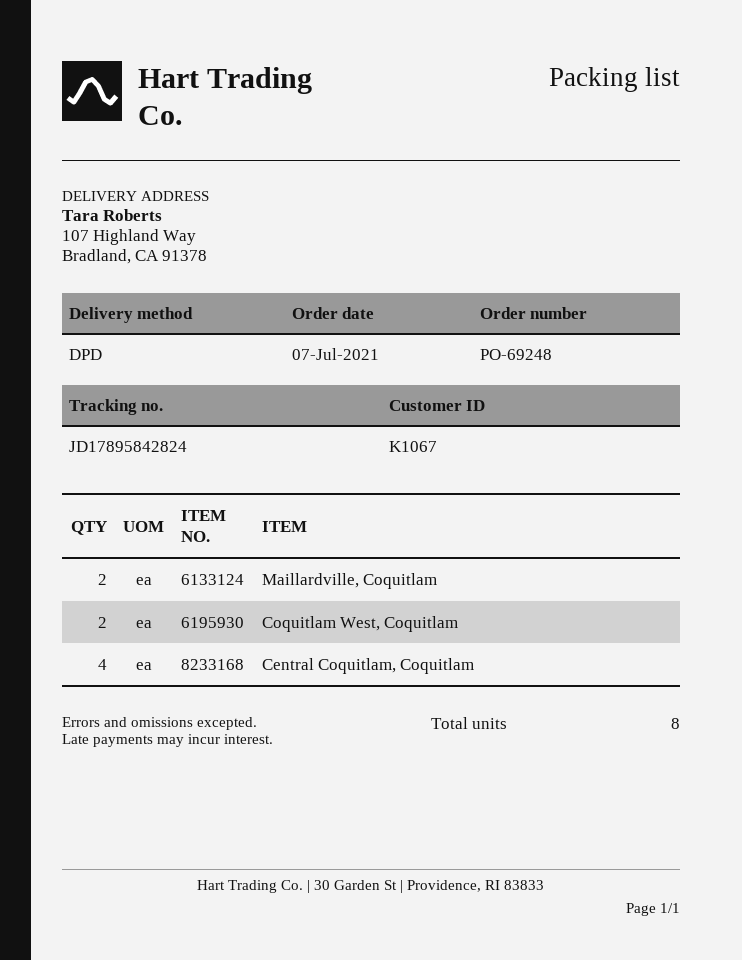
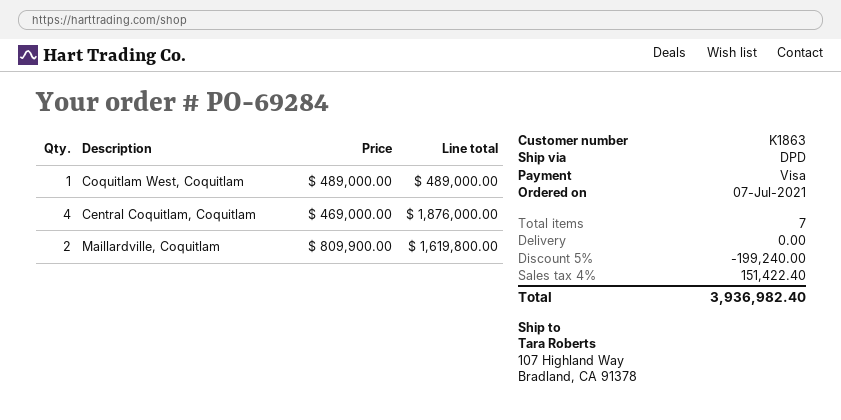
order number: PO-69248 -> PO-69284
customer number: K1067 -> K1863
Coquitlam West, Coquitlam: 2 -> 1
total quantity: 8 -> 7

